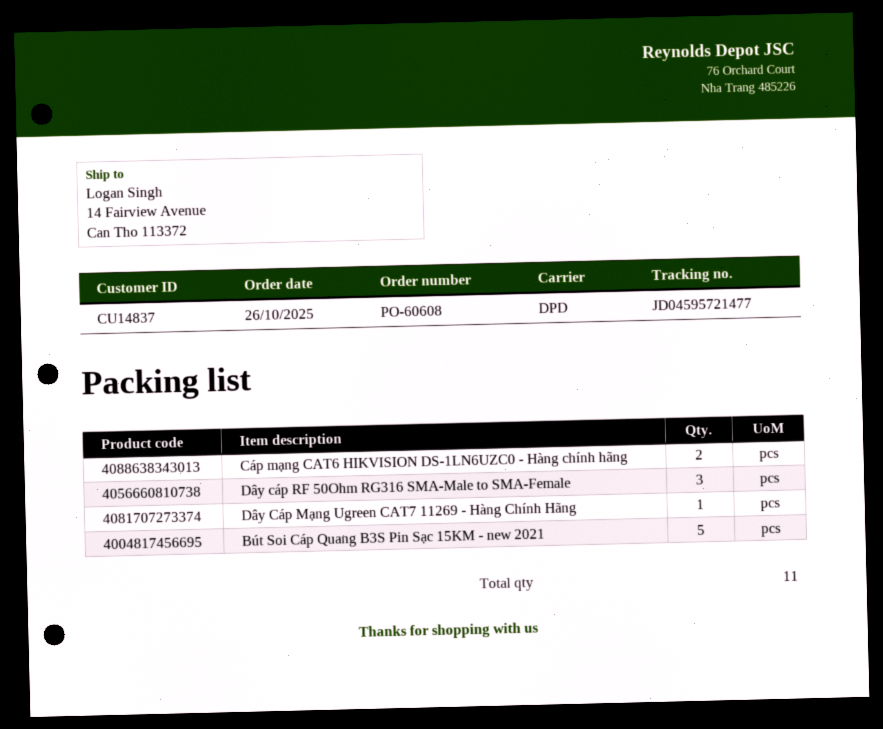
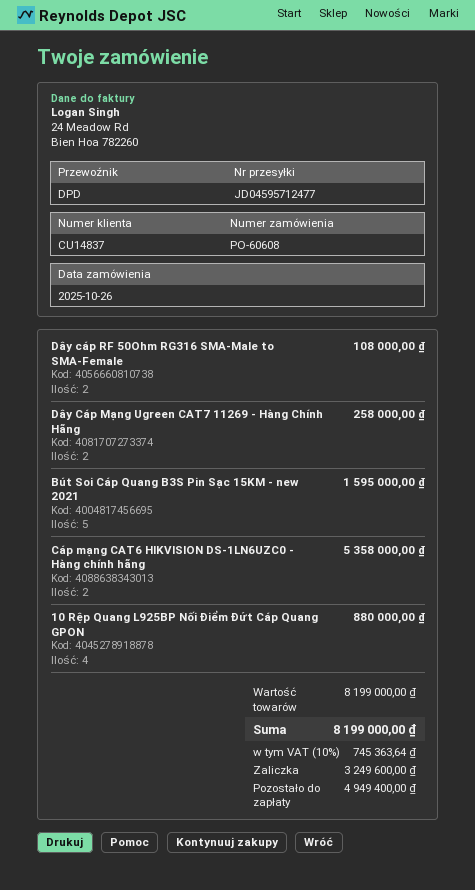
tracking number: JD04595721477 -> JD04595712477
Dây cáp RF 50Ohm RG316 SMA-Male to SMA-Female: 3 -> 2
Dây Cáp Mạng Ugreen CAT7 11269 - Hàng Chính Hãng: 1 -> 2
10 Rệp Quang L925BP Nối Điểm Đứt Cáp Quang GPON: none -> 4

